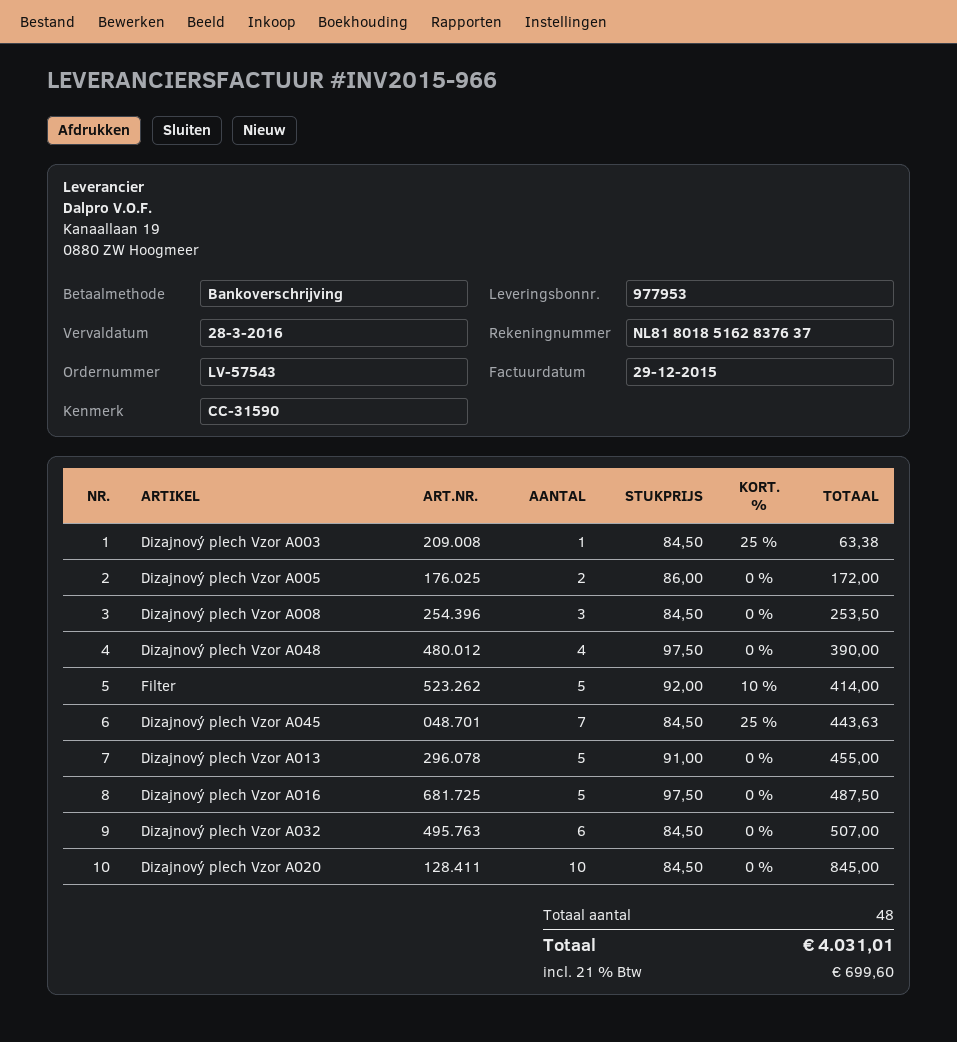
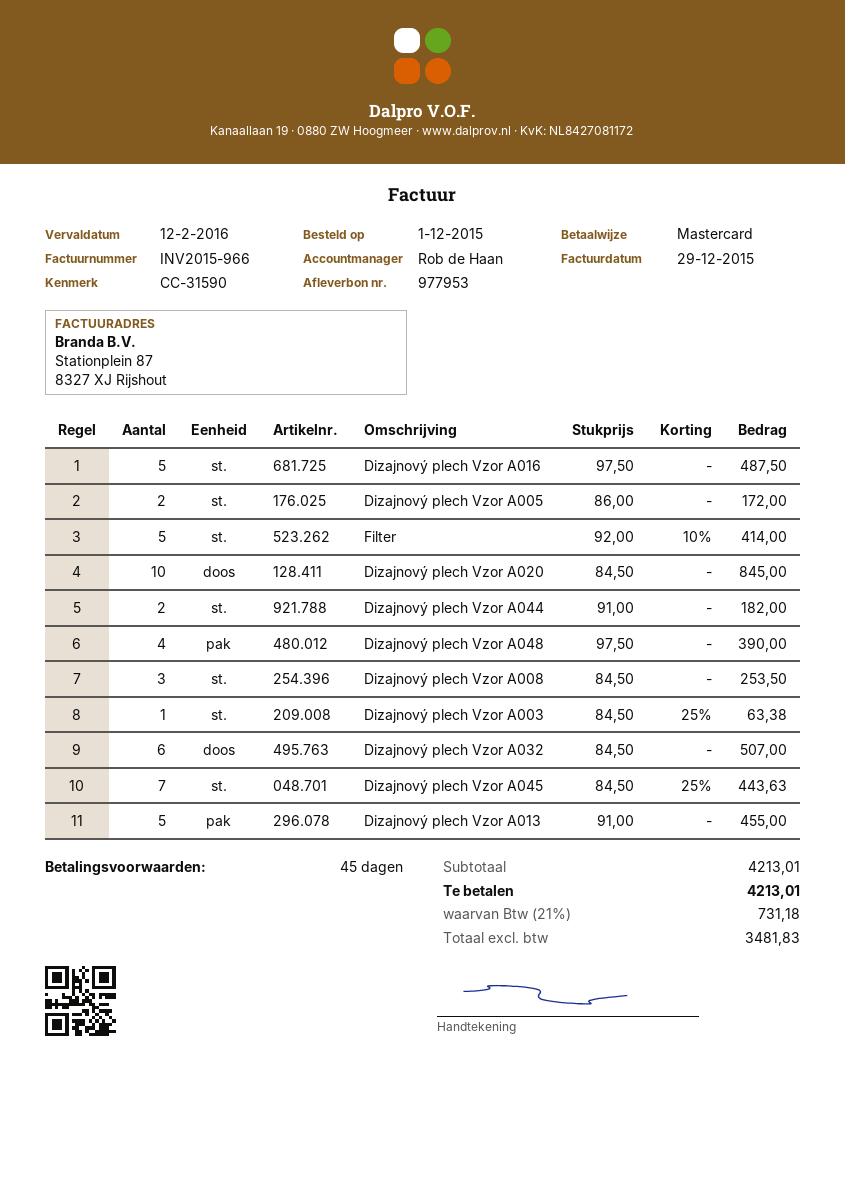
due date: 2016-03-28 -> 2016-02-12
payment method: bank transfer -> Mastercard
Dizajnový plech Vzor A044: none -> 2 x 91.00 = 182.00
tax: 21% = 699.60 -> 21% = 731.18
total: 4031.01 -> 4213.01

